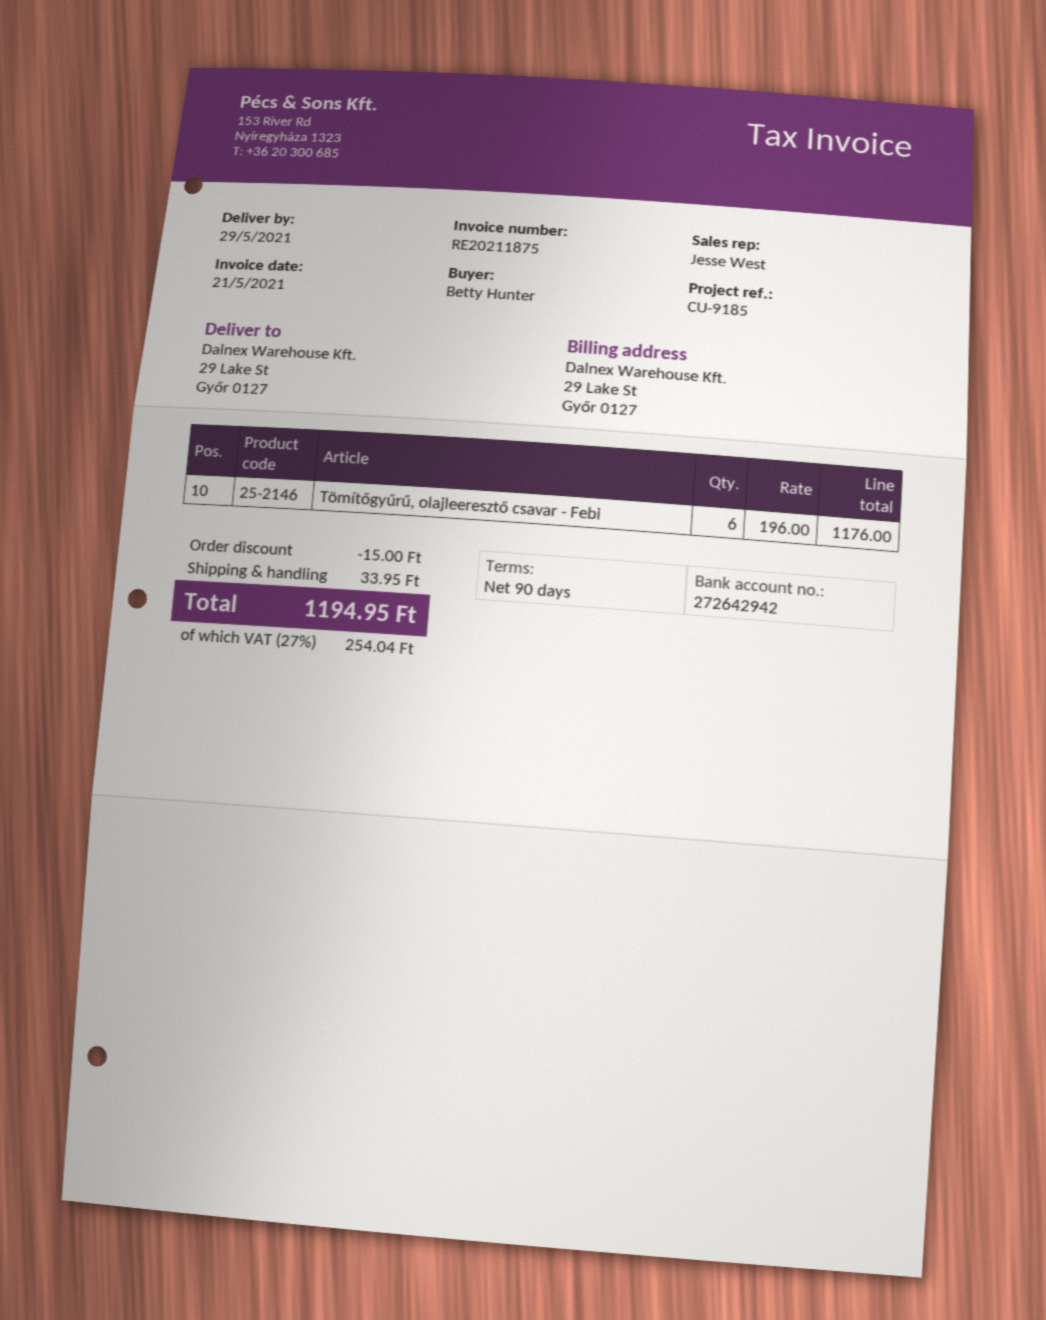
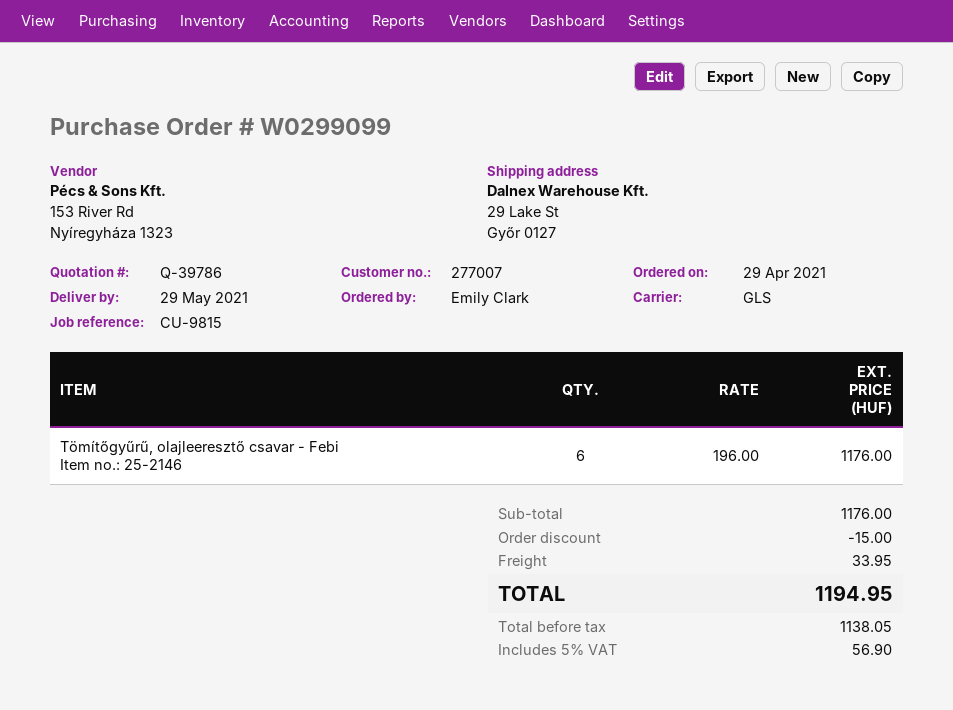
reference: CU-9185 -> CU-9815
ordered by: Betty Hunter -> Emily Clark
tax: 27% = 254.04 -> 5% = 56.90

